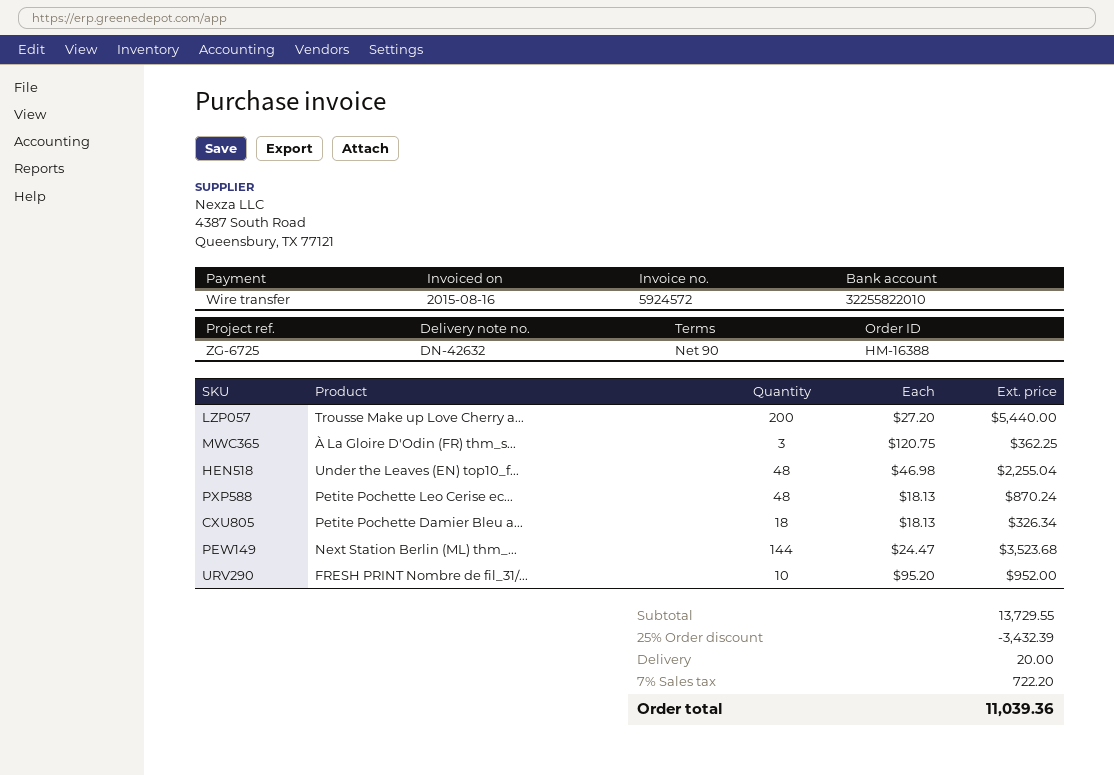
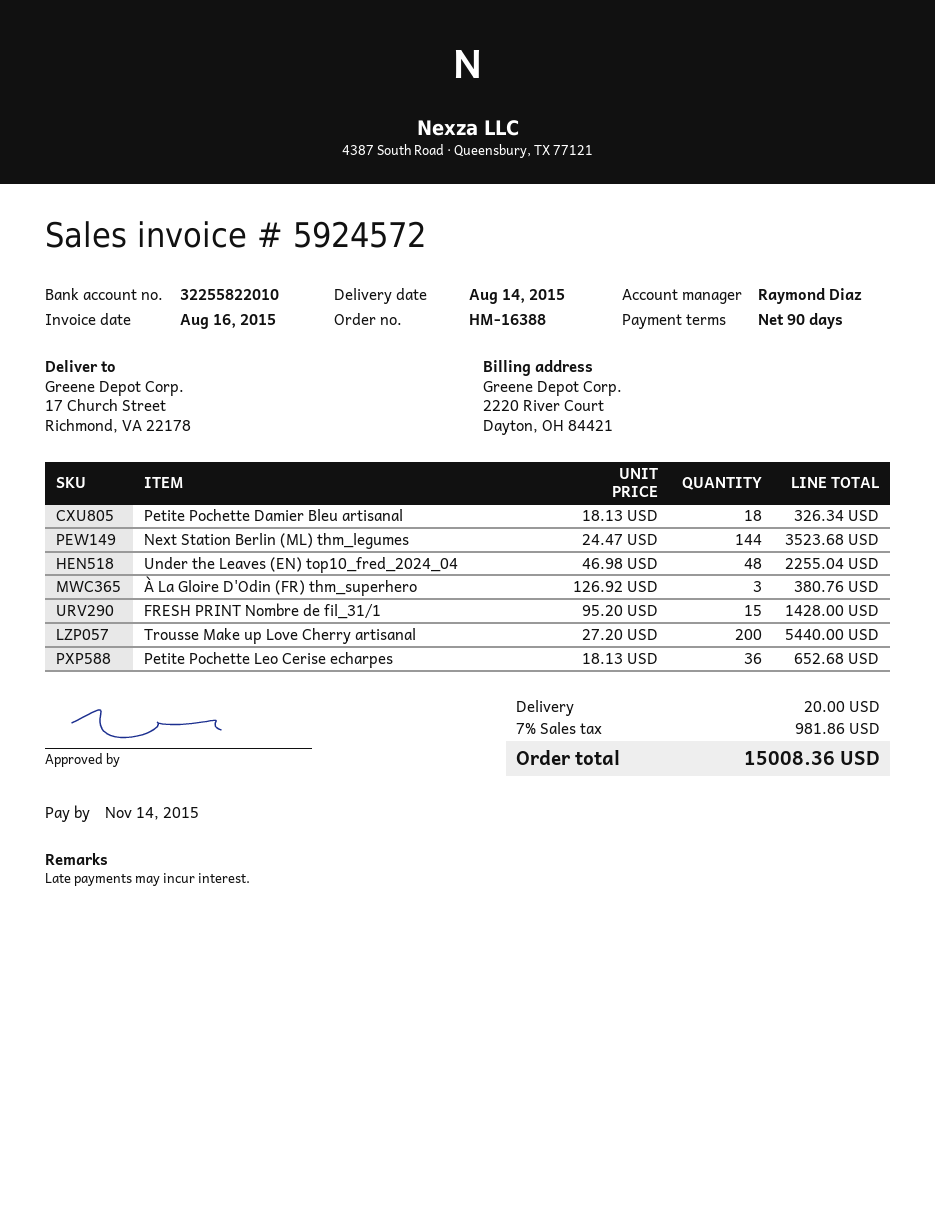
À La Gloire D'Odin (FR) thm_s...: 3 x 120.75 = 362.25 -> 3 x 126.92 = 380.76
Petite Pochette Leo Cerise ec...: 48 x 18.13 = 870.24 -> 36 x 18.13 = 652.68
FRESH PRINT Nombre de fil_31/...: 10 x 95.20 = 952.00 -> 15 x 95.20 = 1428.00
discount: 25% = 3432.39 -> none
tax: 7% = 722.20 -> 7% = 981.86
total: 11039.36 -> 15008.36

